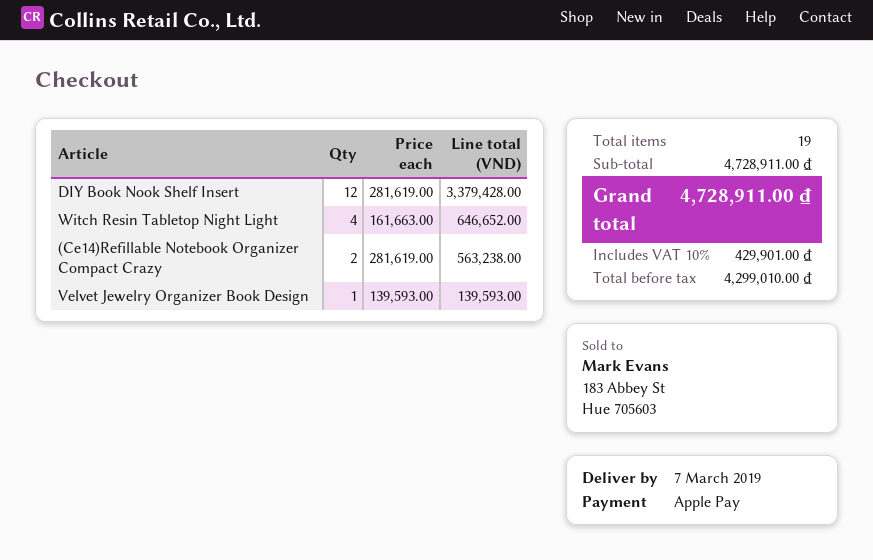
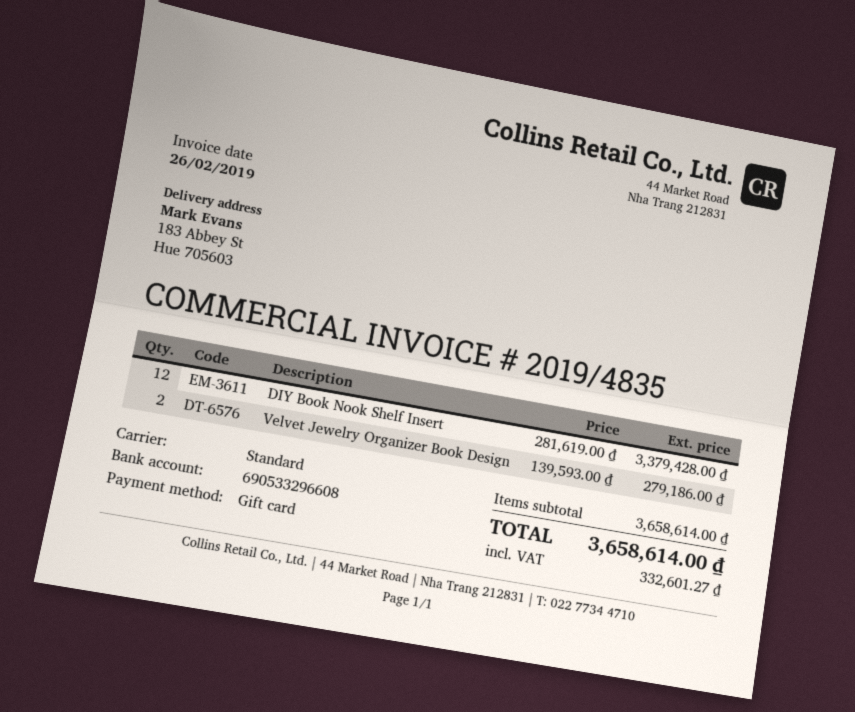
payment method: Apple Pay -> gift card
Witch Resin Tabletop Night Light: 4 x 161663.00 = 646652.00 -> none
(Ce14)Refillable Notebook Organizer Compact Crazy: 2 x 281619.00 = 563238.00 -> none
Velvet Jewelry Organizer Book Design: 1 x 139593.00 = 139593.00 -> 2 x 139593.00 = 279186.00
subtotal: 4728911.00 -> 3658614.00
tax: 429901.00 -> 332601.27
total: 4728911.00 -> 3658614.00

